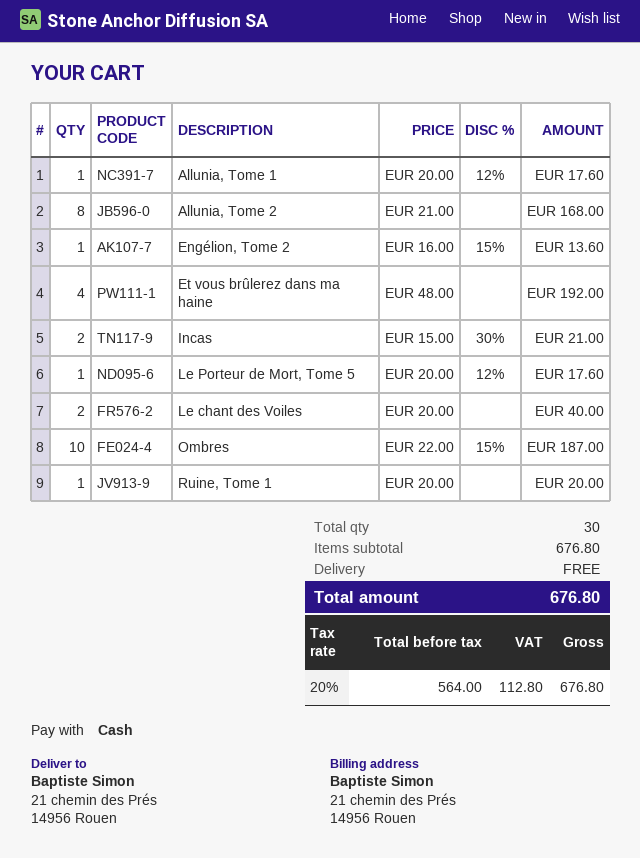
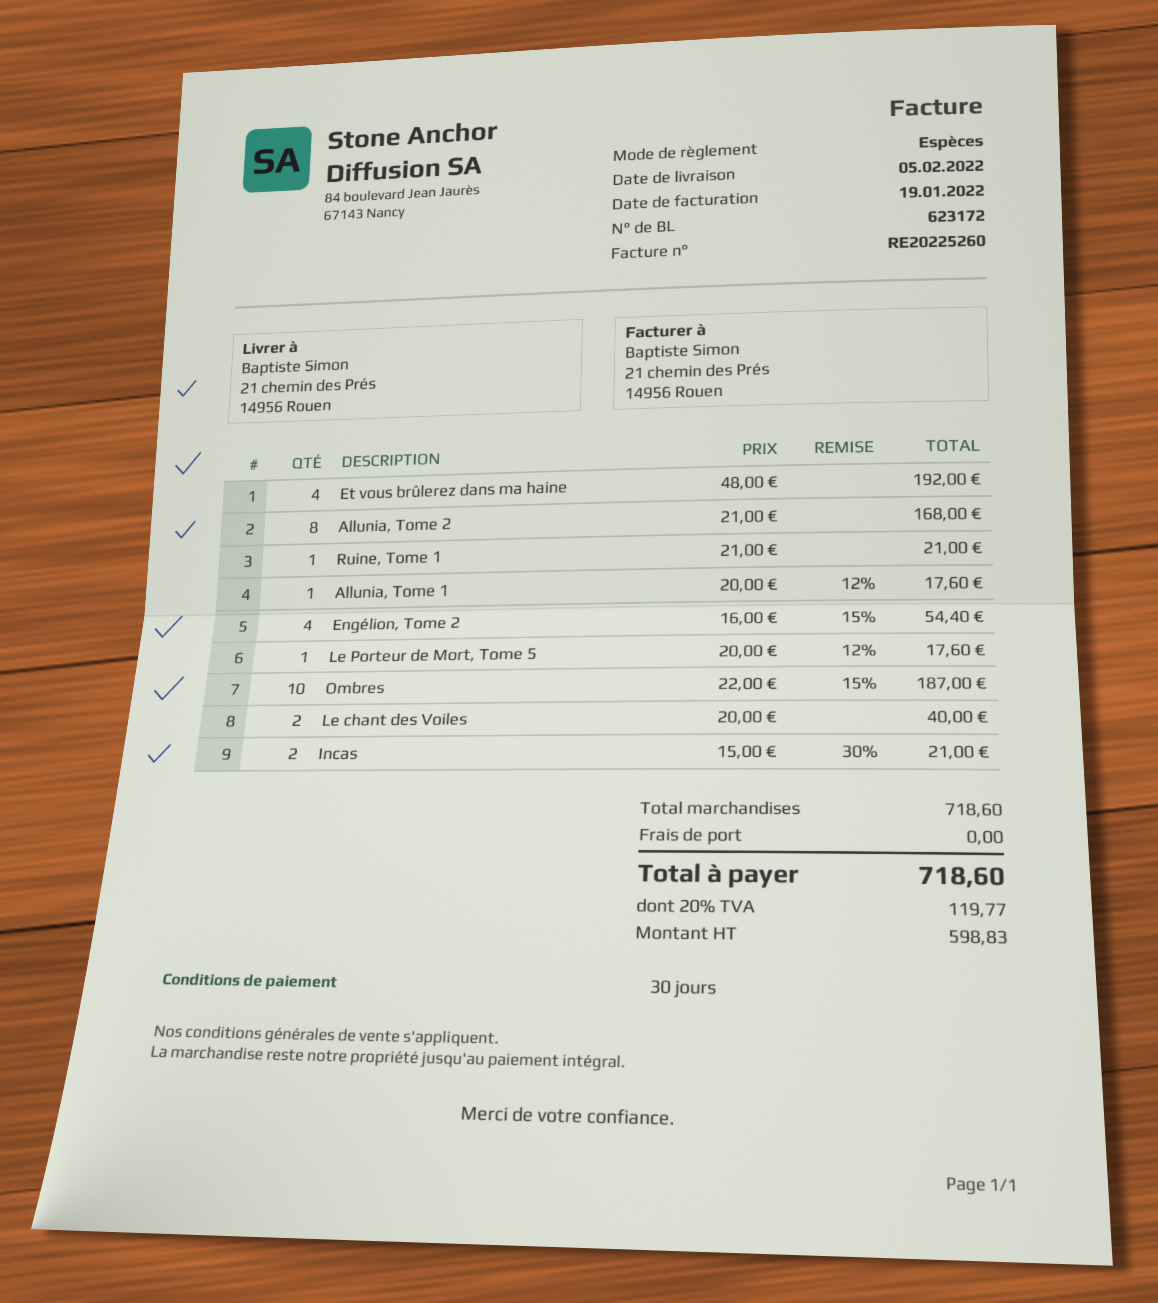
Engélion, Tome 2: 1 x 16.00 - 15% = 13.60 -> 4 x 16.00 - 15% = 54.40
Ruine, Tome 1: 1 x 20.00 = 20.00 -> 1 x 21.00 = 21.00
subtotal: 676.80 -> 718.60
net: 564.00 -> 598.83
tax: 20% = 112.80 -> 20% = 119.77
total: 676.80 -> 718.60

